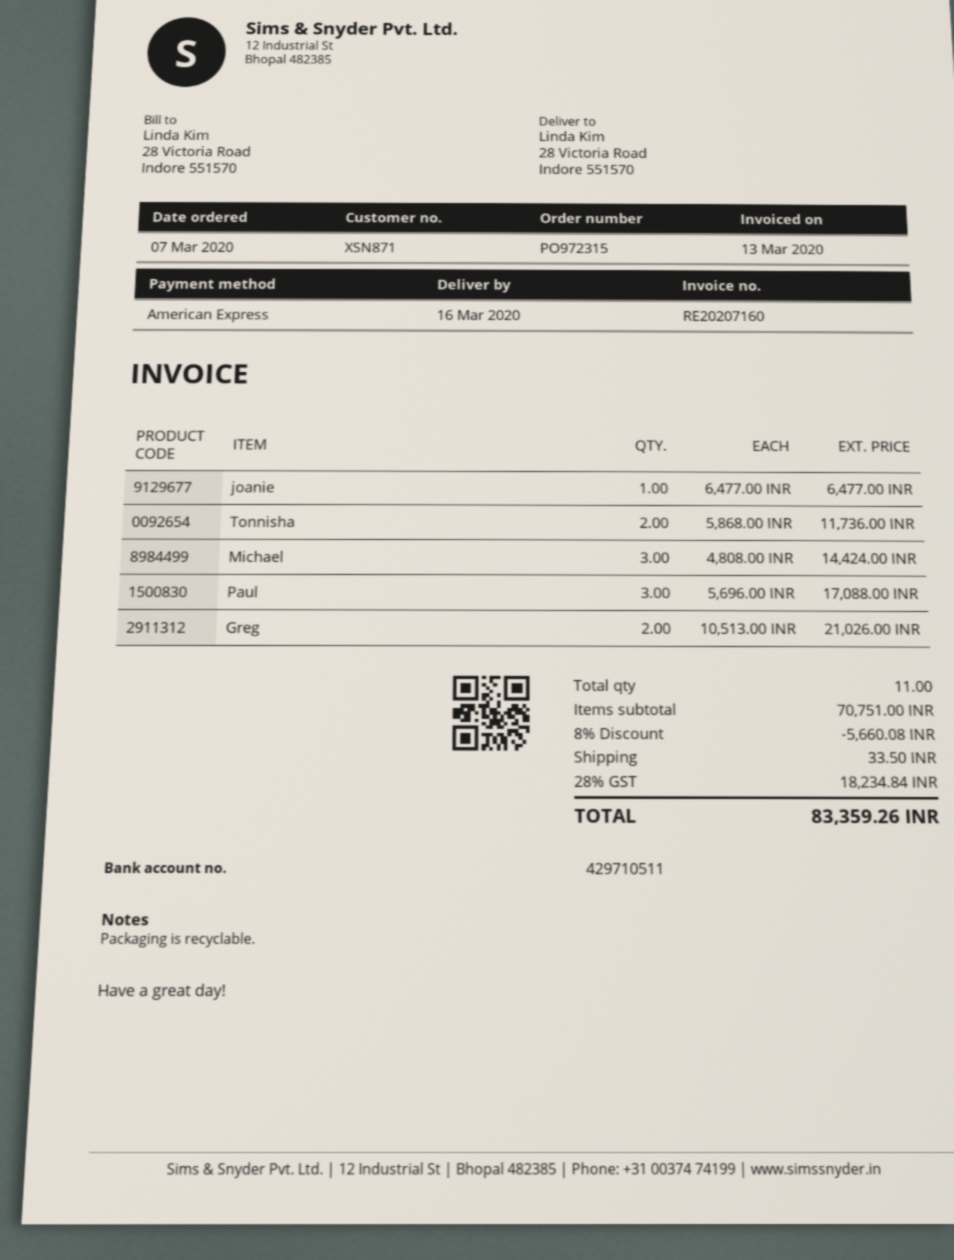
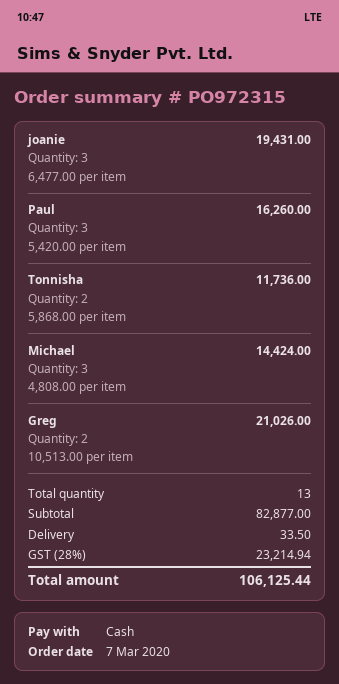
payment method: American Express -> cash
joanie: 1 x 6477.00 = 6477.00 -> 3 x 6477.00 = 19431.00
Paul: 3 x 5696.00 = 17088.00 -> 3 x 5420.00 = 16260.00
total quantity: 11 -> 13
subtotal: 70751.00 -> 82877.00
discount: 8% = 5660.08 -> none
tax: 28% = 18234.84 -> 28% = 23214.94
total: 83359.26 -> 106125.44

